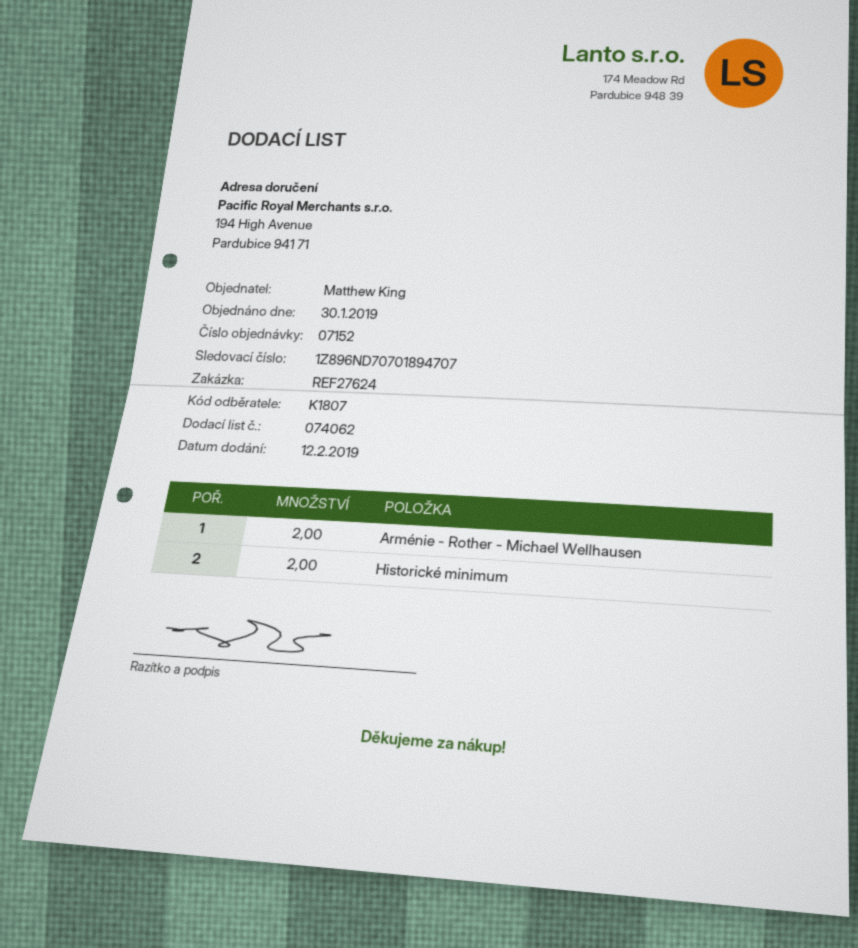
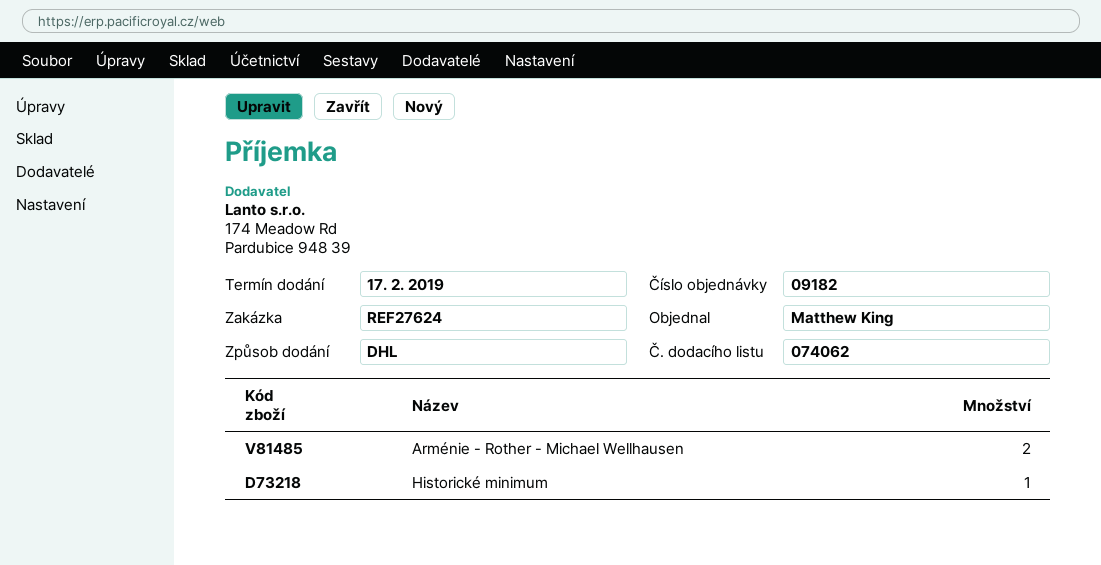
order number: 07152 -> 09182
delivery date: 2019-02-12 -> 2019-02-17
Historické minimum: 2 -> 1

